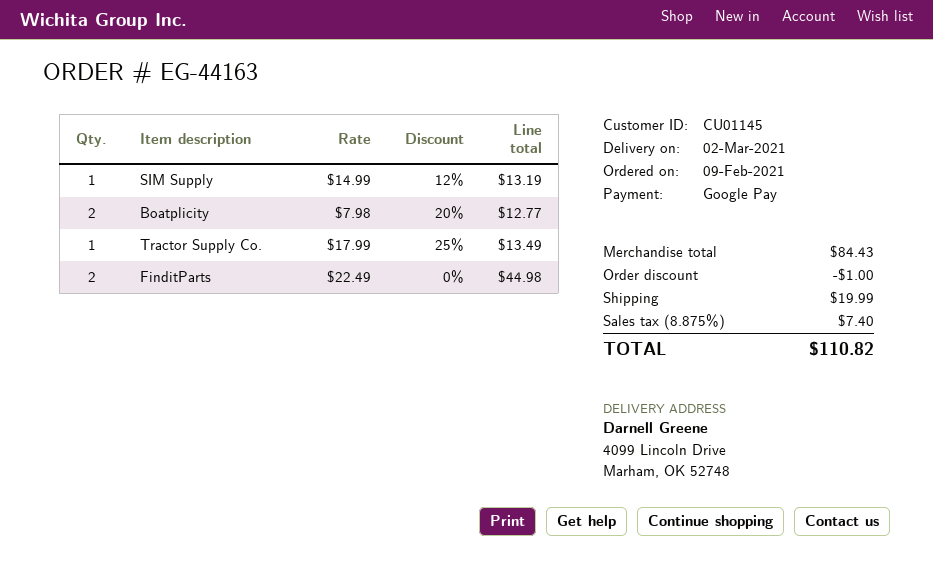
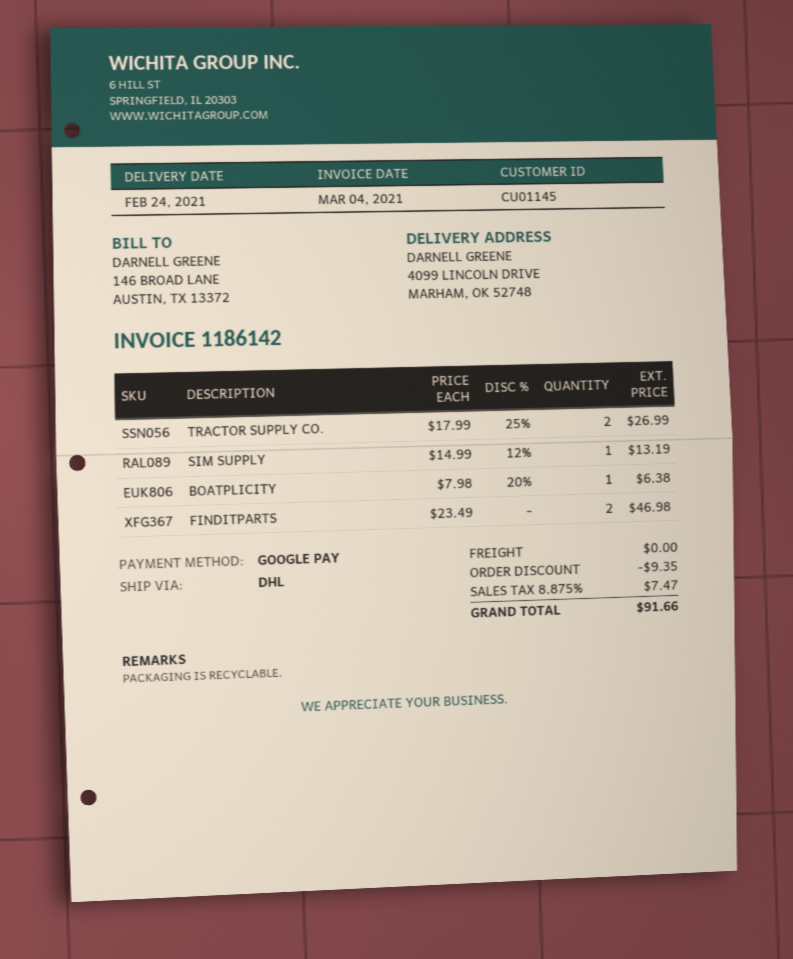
delivery date: 2021-03-02 -> 2021-02-24
Boatplicity: 2 x 7.98 - 20% = 12.77 -> 1 x 7.98 - 20% = 6.38
Tractor Supply Co.: 1 x 17.99 - 25% = 13.49 -> 2 x 17.99 - 25% = 26.99
FinditParts: 2 x 22.49 = 44.98 -> 2 x 23.49 = 46.98
discount: 1.00 -> 9.35
shipping: 19.99 -> 0.00
tax: 8.875% = 7.40 -> 8.875% = 7.47
total: 110.82 -> 91.66

